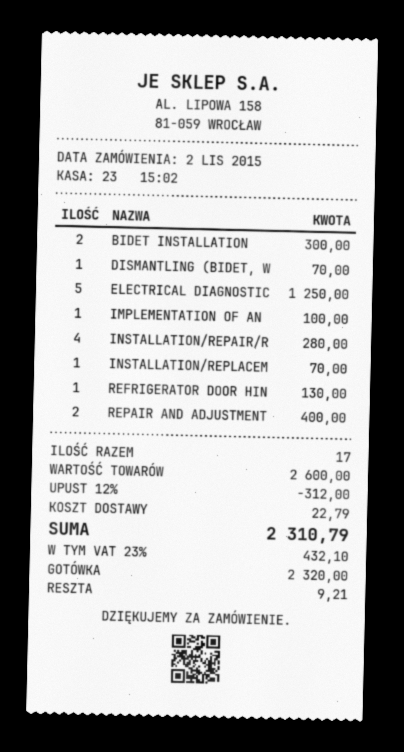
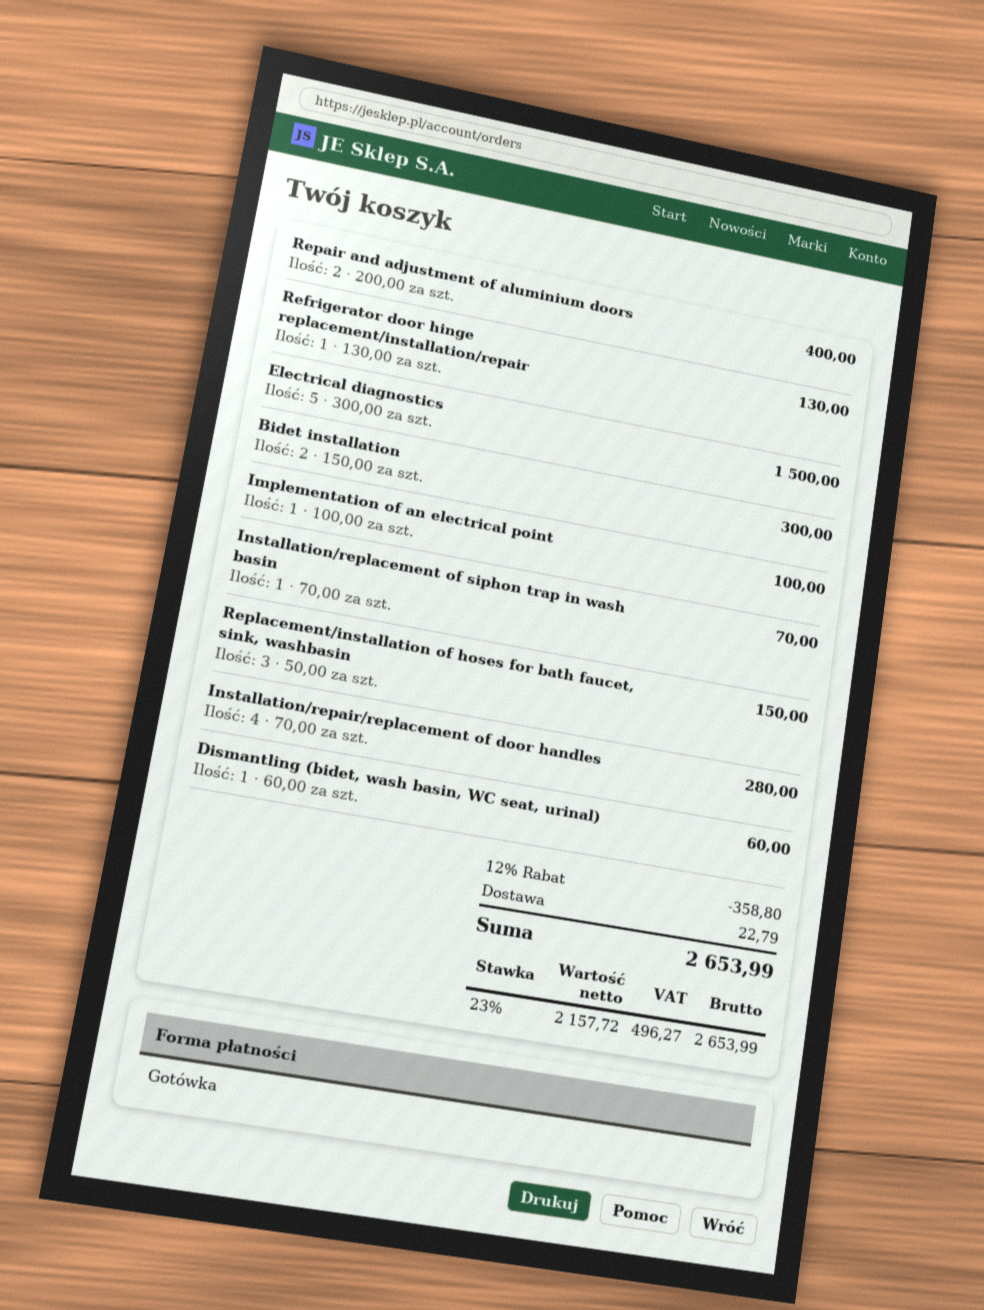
DISMANTLING (BIDET, W: 1 for 70.00 -> 1 for 60.00
ELECTRICAL DIAGNOSTIC: 5 for 1250.00 -> 5 for 1500.00
Replacement/installation of hoses for bath faucet, sink, washbasin: none -> 3 for 150.00
discount: 12% = 312.00 -> 12% = 358.80
tax: 23% = 432.10 -> 23% = 496.27
total: 2310.79 -> 2653.99

